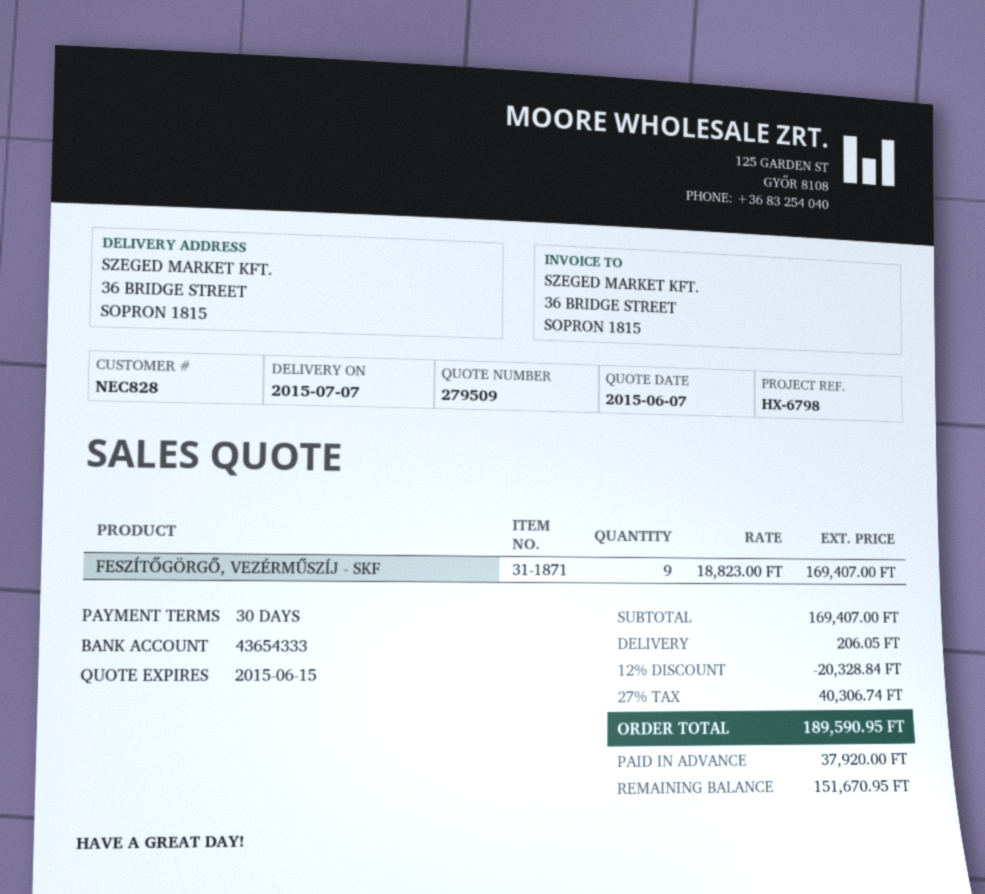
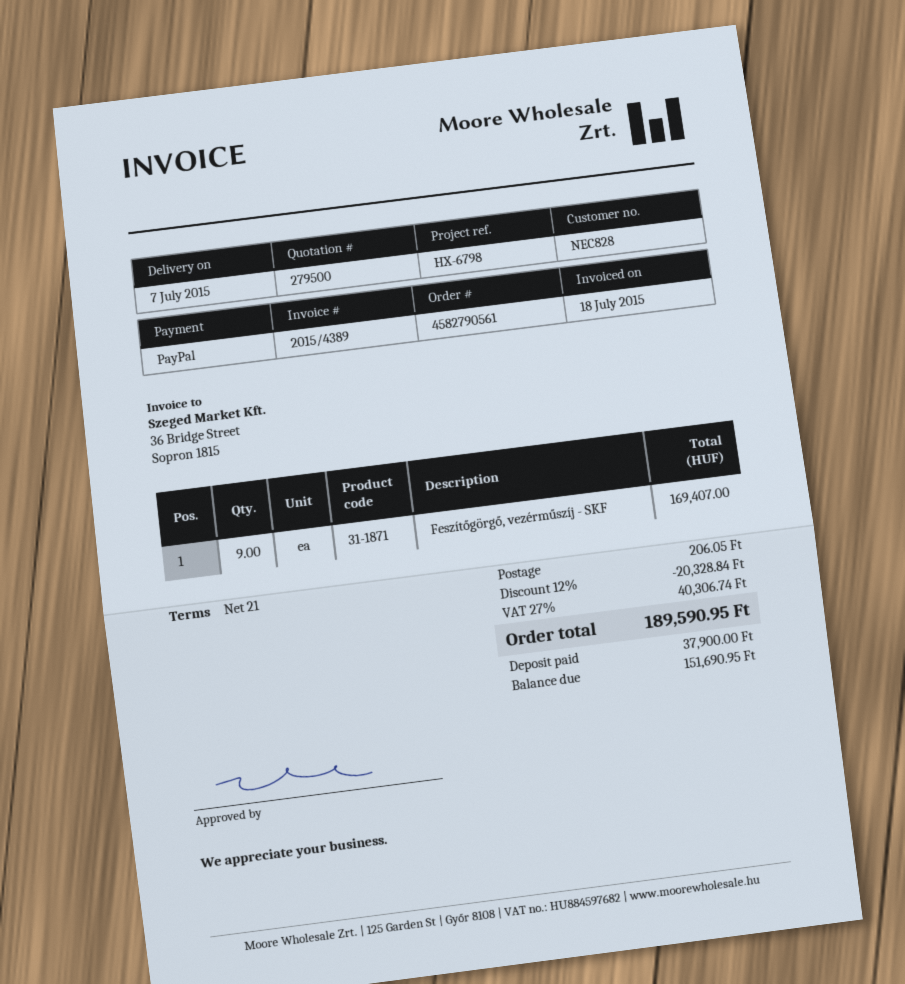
quote number: 279509 -> 279500
payment terms: 30 days -> 21 days
deposit: 37920.00 -> 37900.00
balance: 151670.95 -> 151690.95

